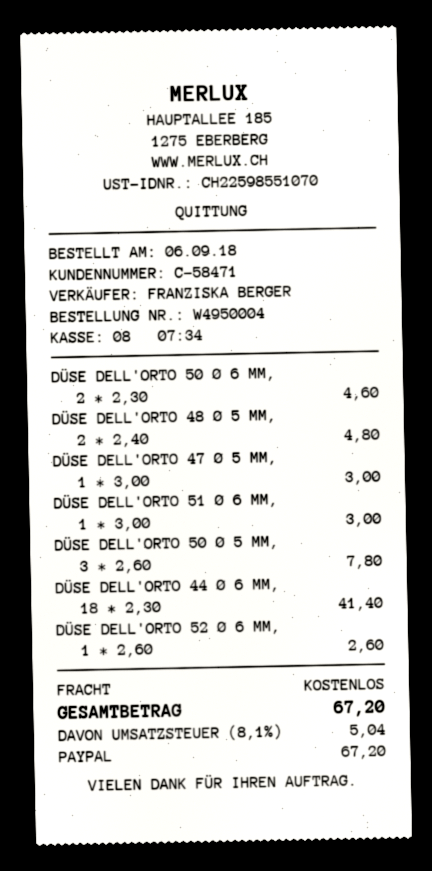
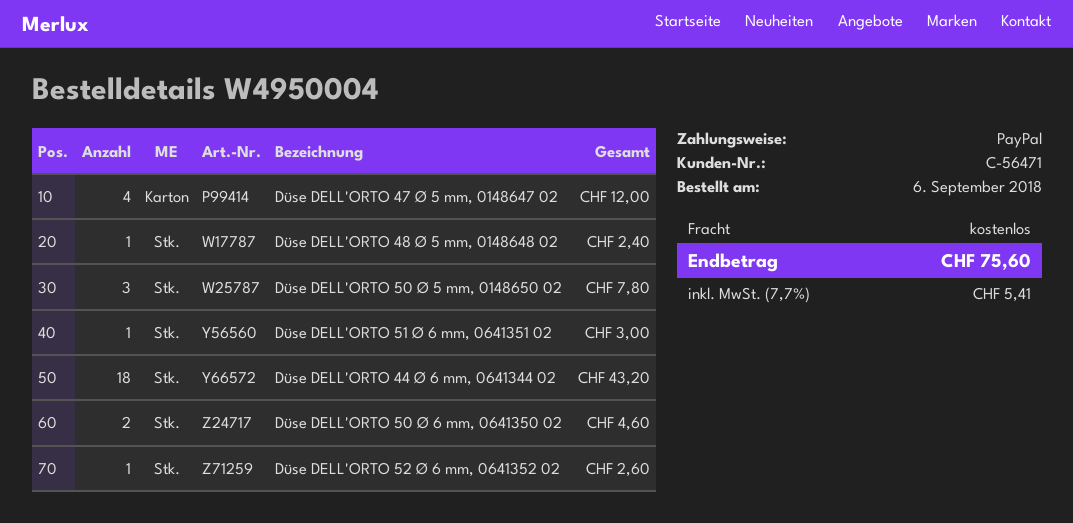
customer number: C-58471 -> C-56471
DÜSE DELL'ORTO 48 Ø 5 MM,: 2 for 4.80 -> 1 for 2.40
DÜSE DELL'ORTO 47 Ø 5 MM,: 1 for 3.00 -> 4 for 12.00
DÜSE DELL'ORTO 44 Ø 6 MM,: 18 for 41.40 -> 18 for 43.20
tax: 8.1% = 5.04 -> 7.7% = 5.41
total: 67.20 -> 75.60

